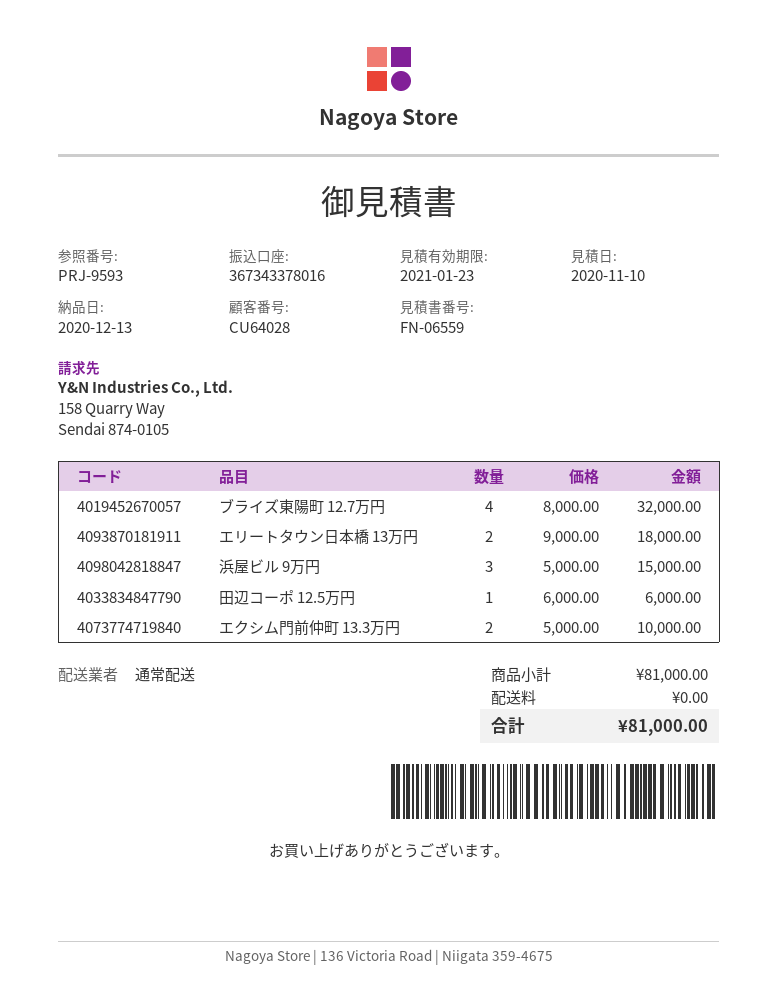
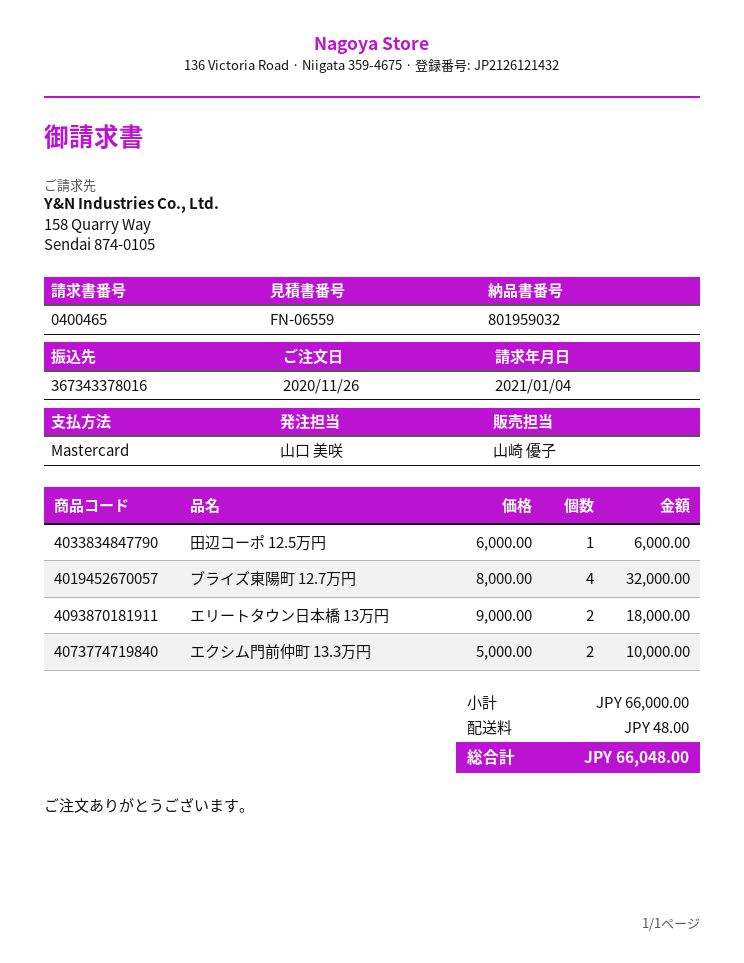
浜屋ビル 9万円: 3 x 5000.00 = 15000.00 -> none
subtotal: 81000.00 -> 66000.00
shipping: 0.00 -> 48.00
total: 81000.00 -> 66048.00

